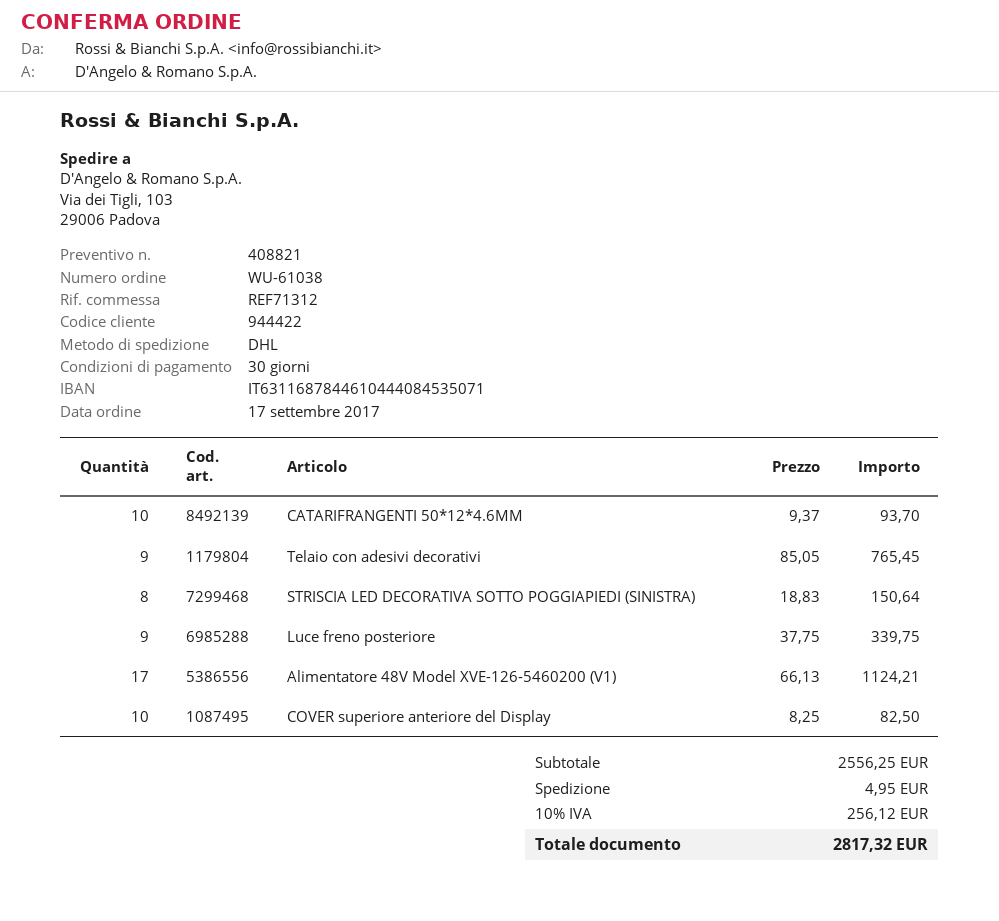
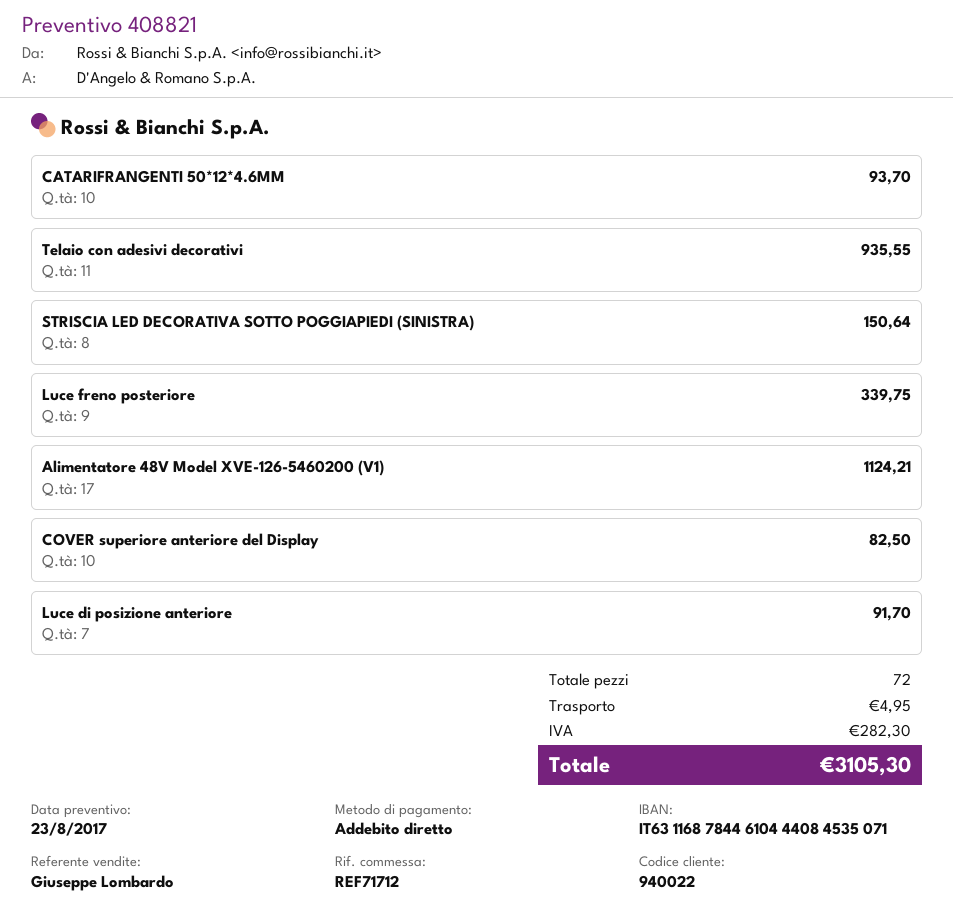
customer number: 944422 -> 940022
reference: REF71312 -> REF71712
Telaio con adesivi decorativi: 9 for 765.45 -> 11 for 935.55
Luce di posizione anteriore: none -> 7 for 91.70
tax: 256.12 -> 282.30
total: 2817.32 -> 3105.30

